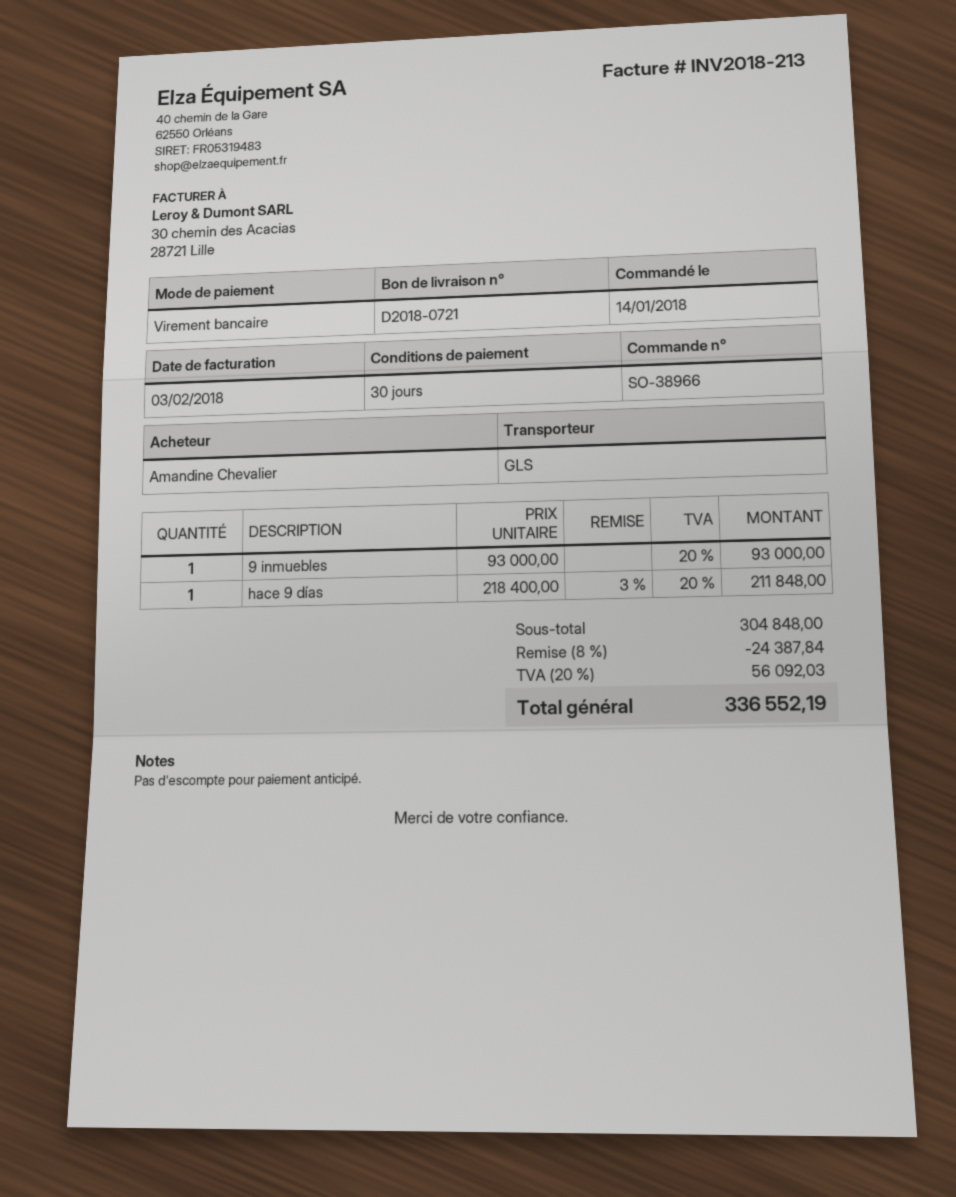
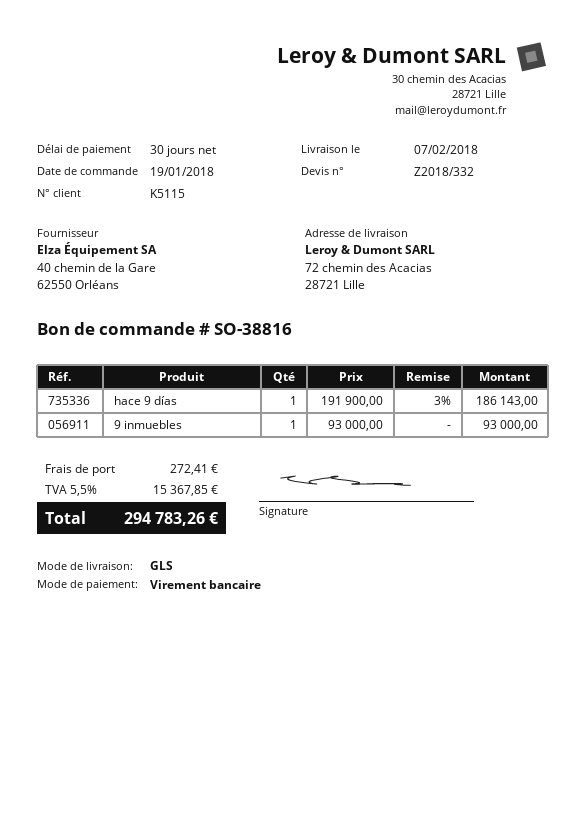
order number: SO-38966 -> SO-38816
order date: 2018-01-14 -> 2018-01-19
hace 9 días: 1 x 218400.00 - 3% = 211848.00 -> 1 x 191900.00 - 3% = 186143.00
discount: 8% = 24387.84 -> none
shipping: none -> 272.41
tax: 20% = 56092.03 -> 5.5% = 15367.85
total: 336552.19 -> 294783.26

